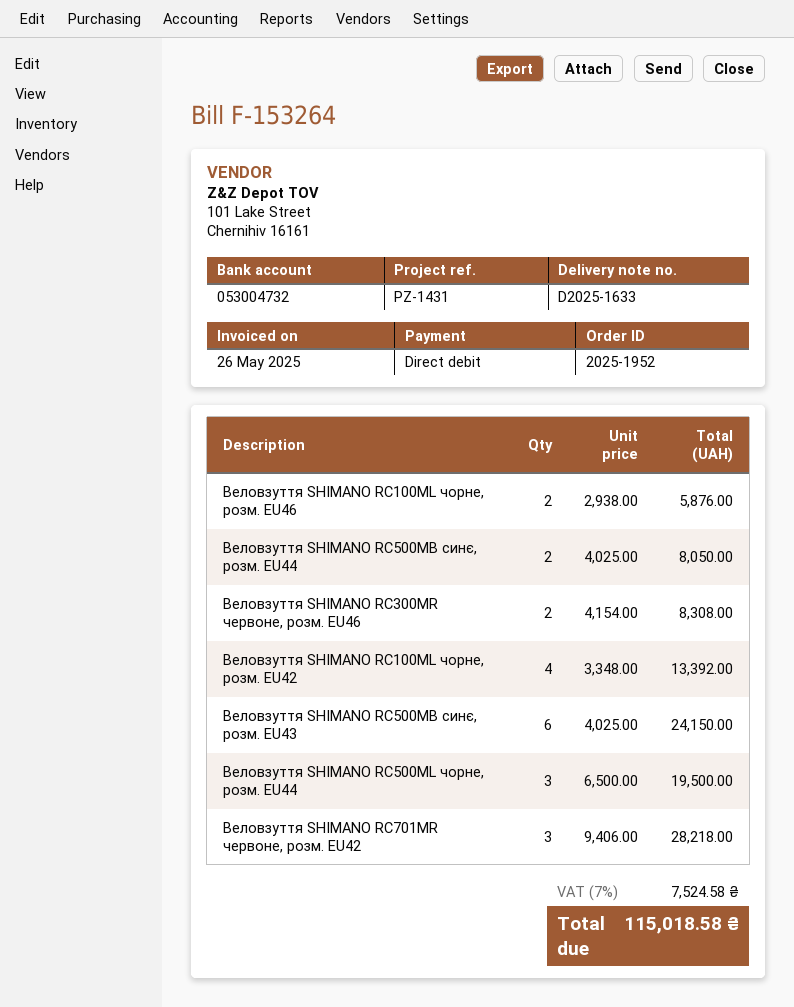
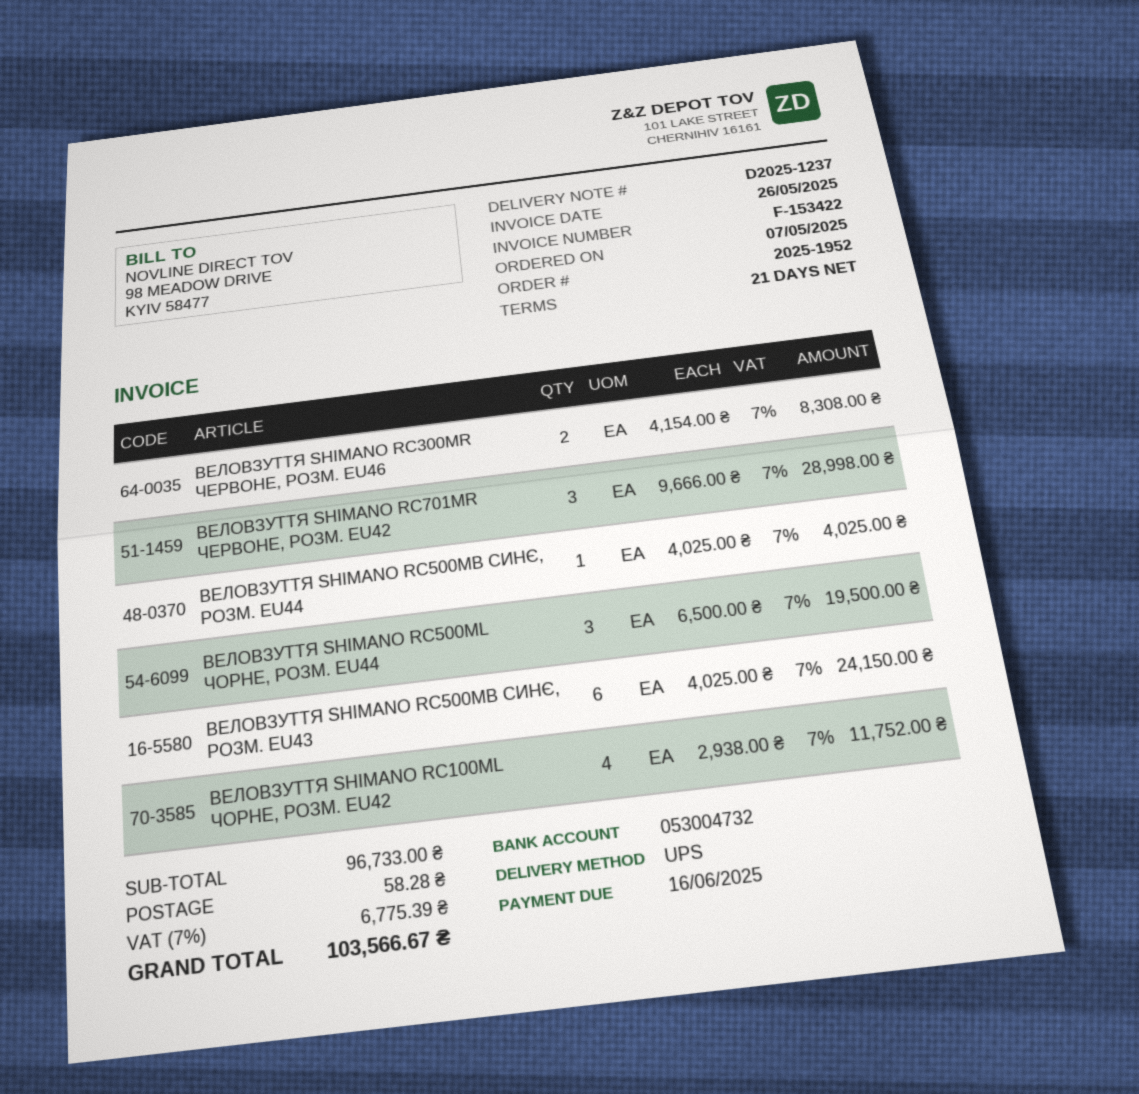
delivery note number: D2025-1633 -> D2025-1237
invoice number: F-153264 -> F-153422
Веловзуття SHIMANO RC100ML чорне, розм. EU46: 2 x 2938.00 = 5876.00 -> none
Веловзуття SHIMANO RC500MB синє, розм. EU44: 2 x 4025.00 = 8050.00 -> 1 x 4025.00 = 4025.00
Веловзуття SHIMANO RC100ML чорне, розм. EU42: 4 x 3348.00 = 13392.00 -> 4 x 2938.00 = 11752.00
Веловзуття SHIMANO RC701MR червоне, розм. EU42: 3 x 9406.00 = 28218.00 -> 3 x 9666.00 = 28998.00
shipping: none -> 58.28
tax: 7% = 7524.58 -> 7% = 6775.39
total: 115018.58 -> 103566.67

